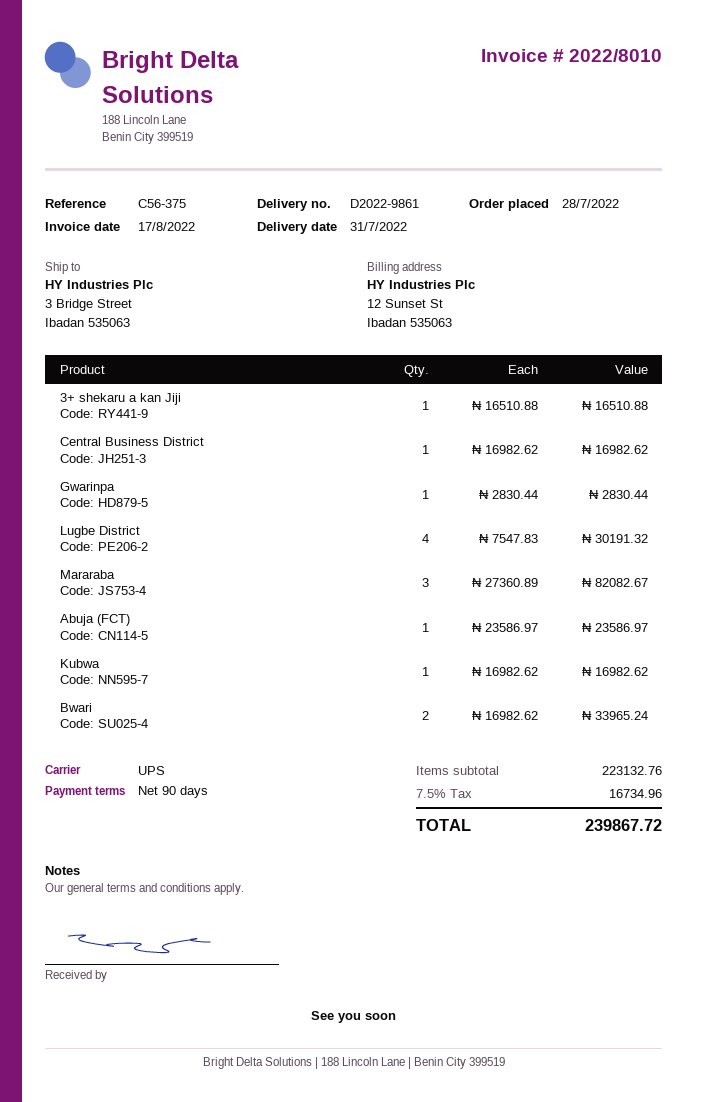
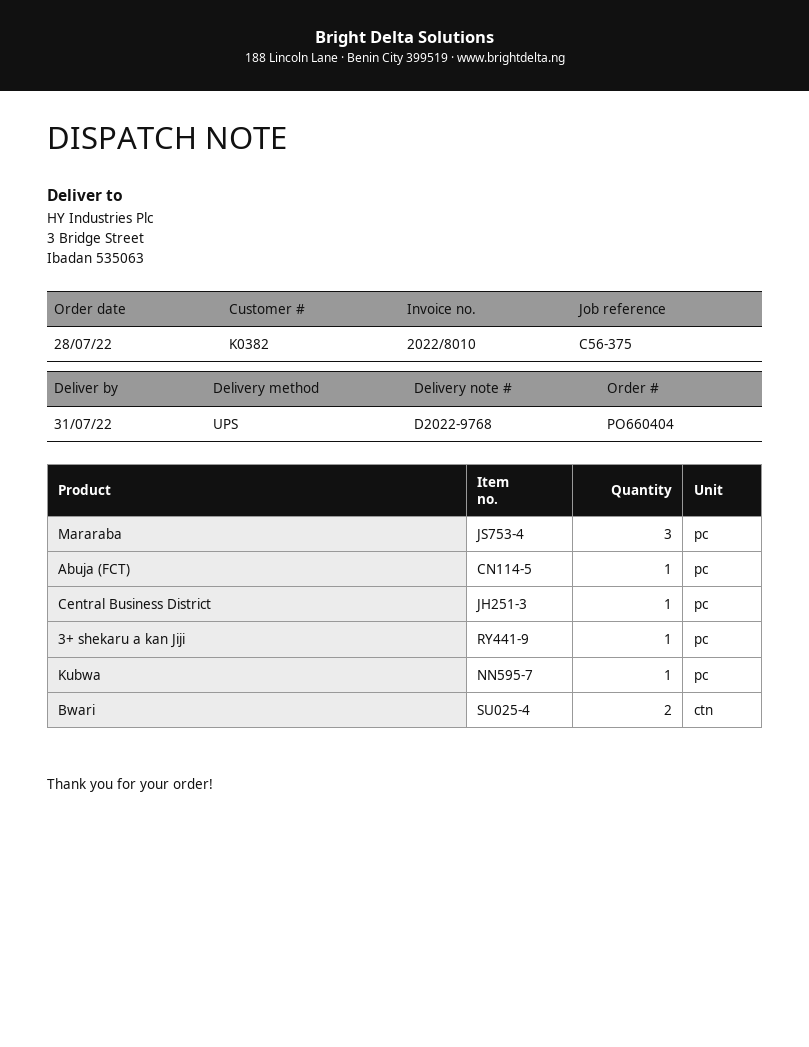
delivery note number: D2022-9861 -> D2022-9768
Gwarinpa: 1 -> none
Lugbe District: 4 -> none

